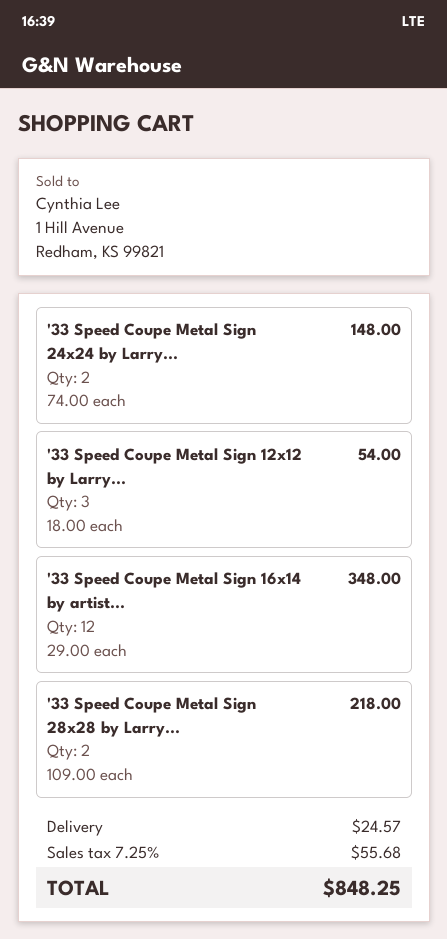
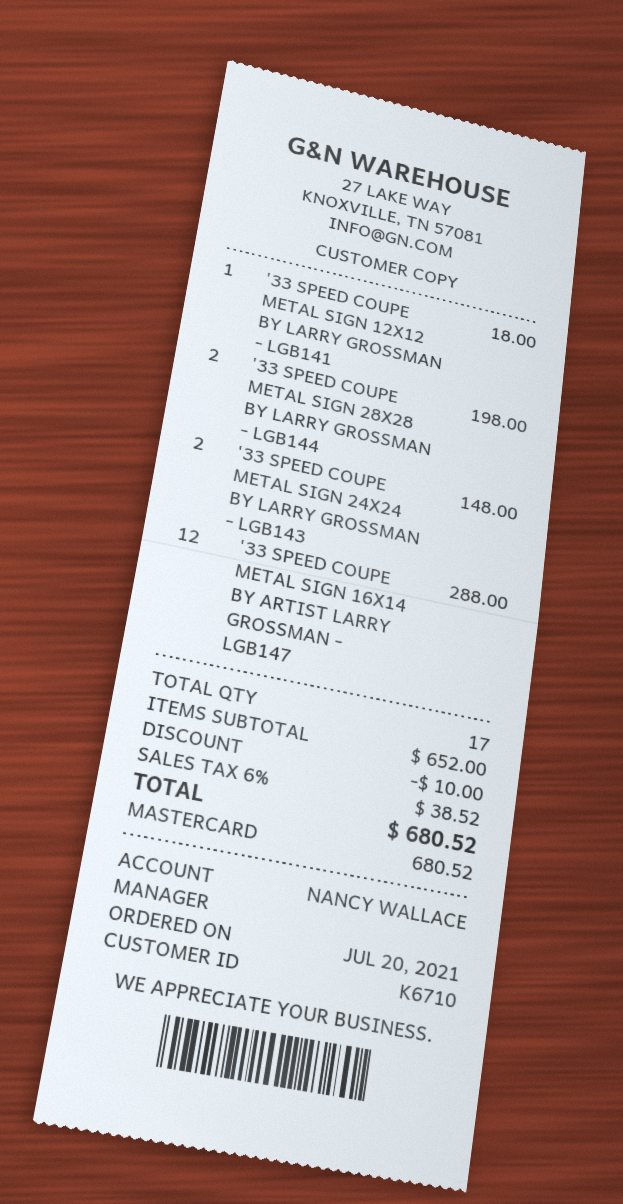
'33 Speed Coupe Metal Sign 12x12 by Larry...: 3 for 54.00 -> 1 for 18.00
'33 Speed Coupe Metal Sign 16x14 by artist...: 12 for 348.00 -> 12 for 288.00
'33 Speed Coupe Metal Sign 28x28 by Larry...: 2 for 218.00 -> 2 for 198.00
discount: none -> 10.00
shipping: 24.57 -> none
tax: 7.25% = 55.68 -> 6% = 38.52
total: 848.25 -> 680.52

